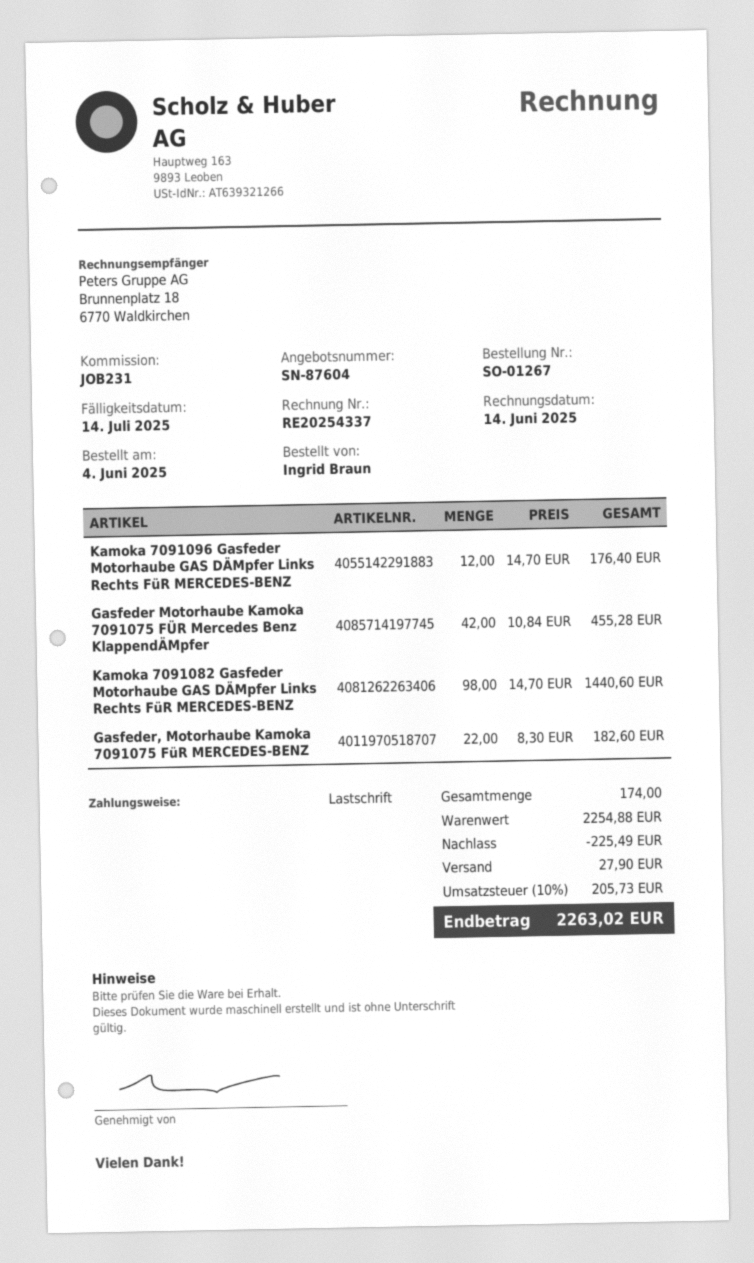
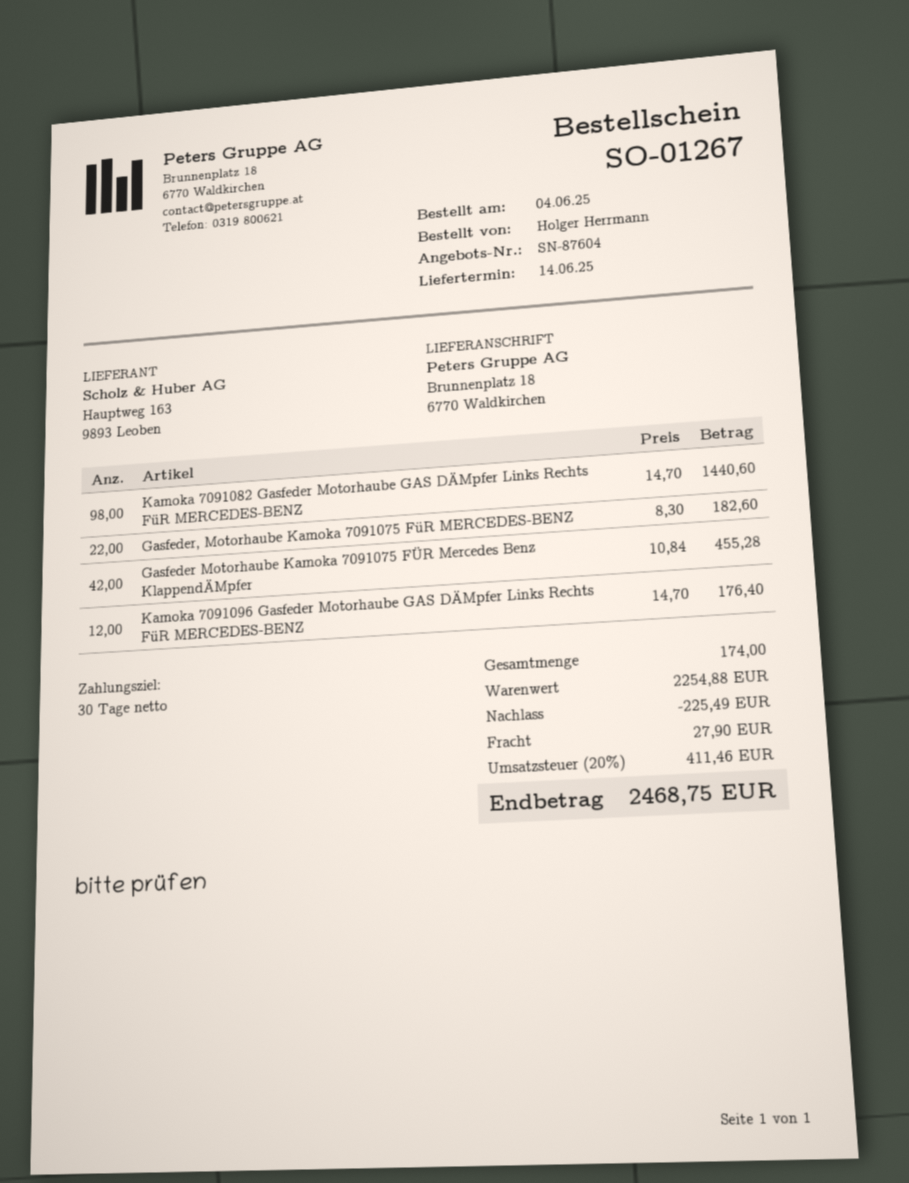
ordered by: Ingrid Braun -> Holger Herrmann
tax: 10% = 205.73 -> 20% = 411.46
total: 2263.02 -> 2468.75

